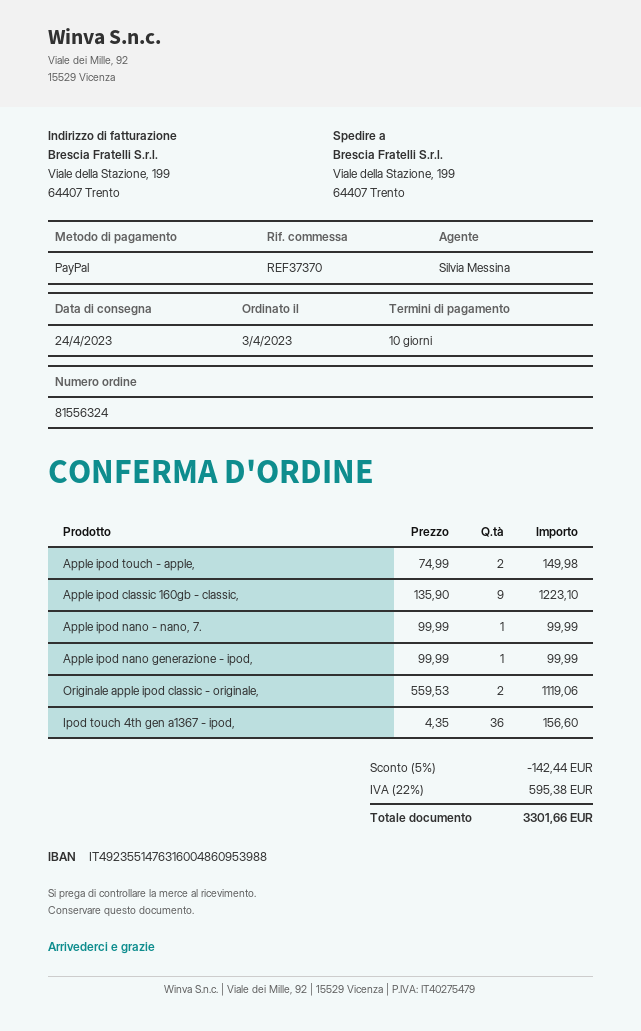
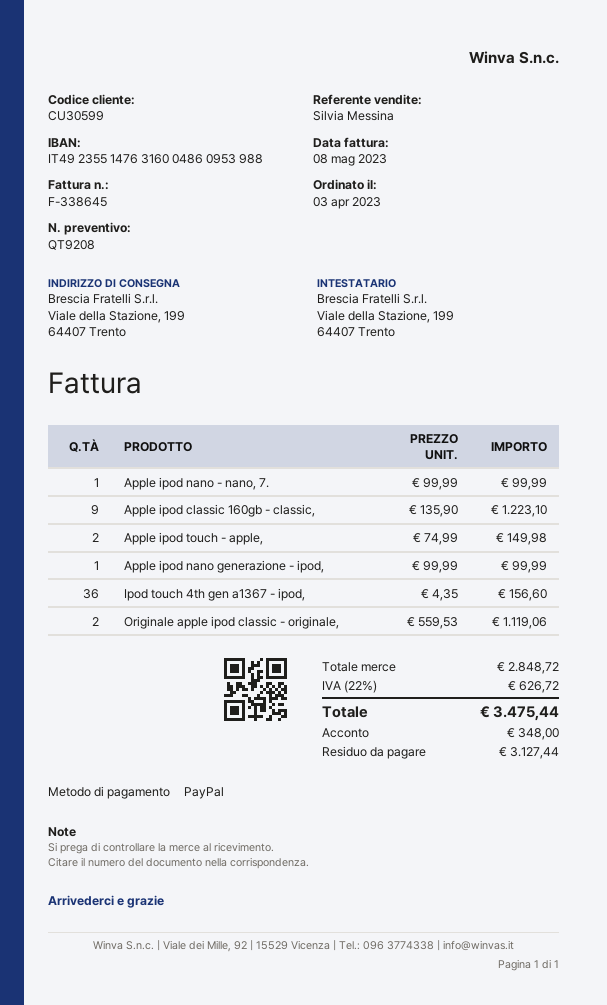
discount: 5% = 142.44 -> none
tax: 22% = 595.38 -> 22% = 626.72
total: 3301.66 -> 3475.44

